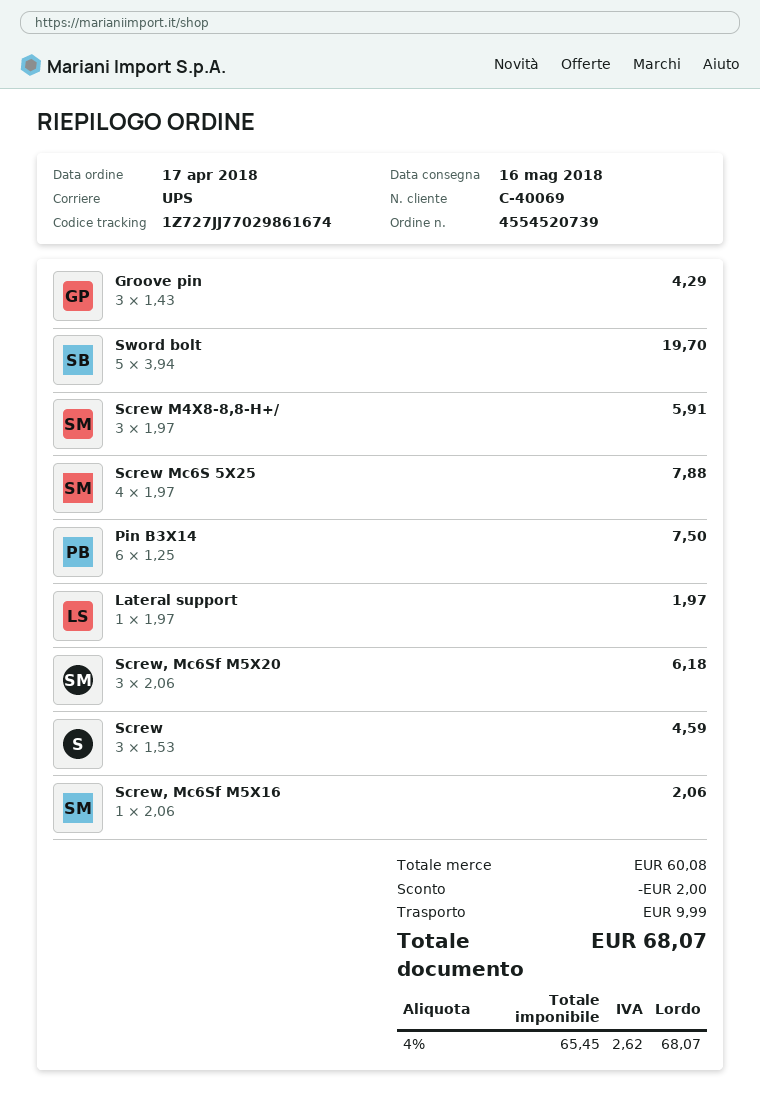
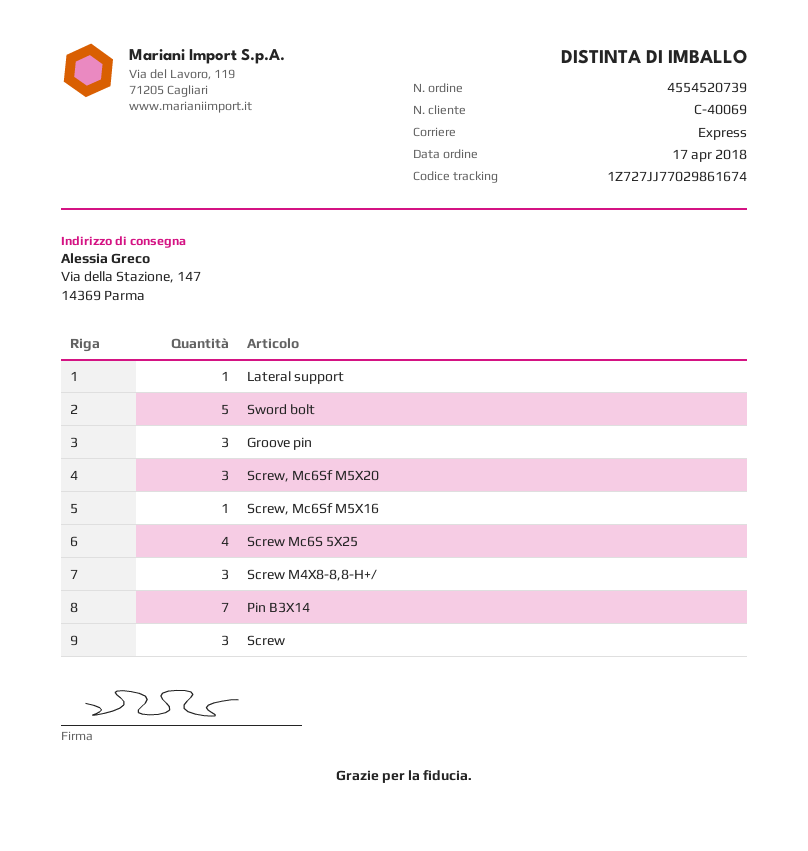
shipping method: UPS -> express
Pin B3X14: 6 -> 7

